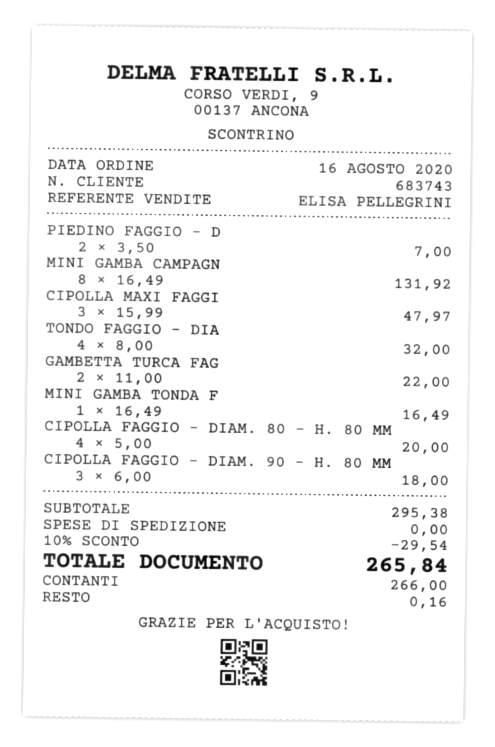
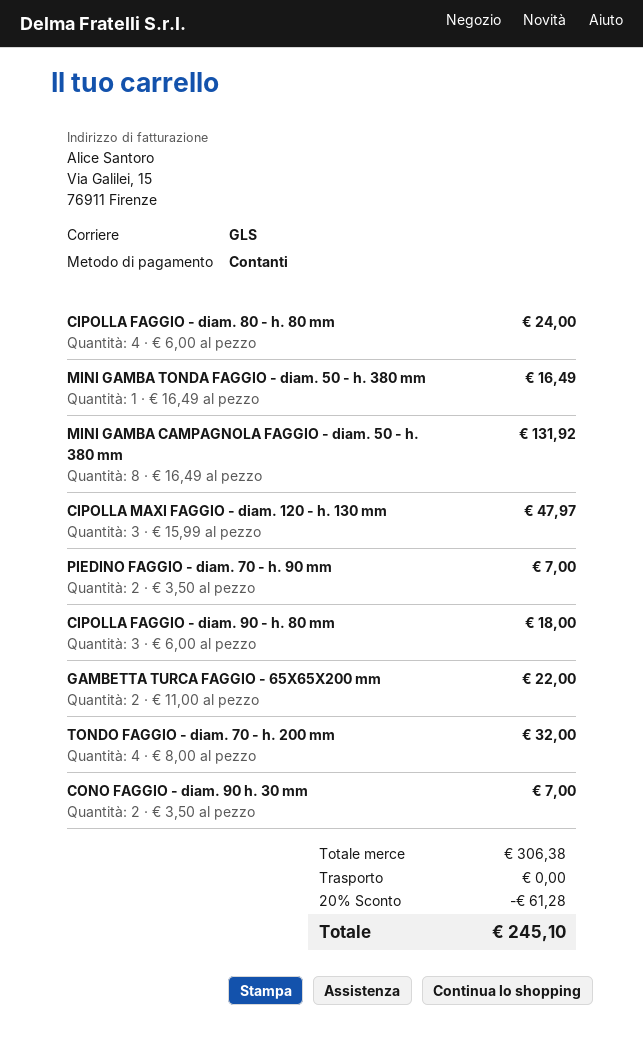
CIPOLLA FAGGIO - DIAM. 80 - H. 80 MM: 4 x 5.00 = 20.00 -> 4 x 6.00 = 24.00
CONO FAGGIO - diam. 90 h. 30 mm: none -> 2 x 3.50 = 7.00
subtotal: 295.38 -> 306.38
discount: 10% = 29.54 -> 20% = 61.28
total: 265.84 -> 245.10

